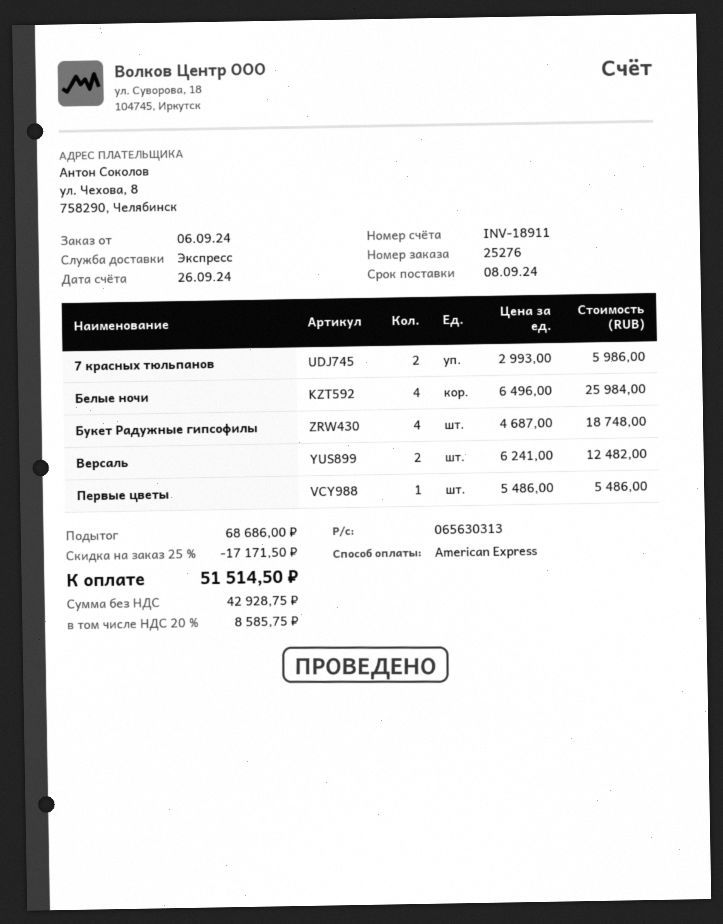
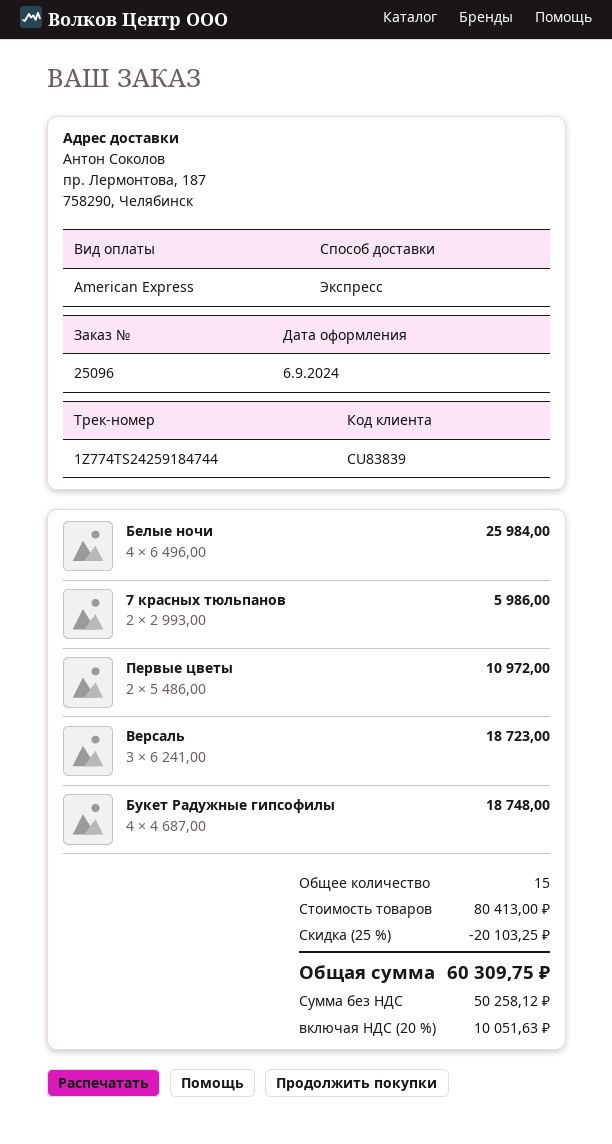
order number: 25276 -> 25096
Версаль: 2 x 6241.00 = 12482.00 -> 3 x 6241.00 = 18723.00
Первые цветы: 1 x 5486.00 = 5486.00 -> 2 x 5486.00 = 10972.00
subtotal: 68686.00 -> 80413.00
discount: 25% = 17171.50 -> 25% = 20103.25
net: 42928.75 -> 50258.12
tax: 20% = 8585.75 -> 20% = 10051.63
total: 51514.50 -> 60309.75

